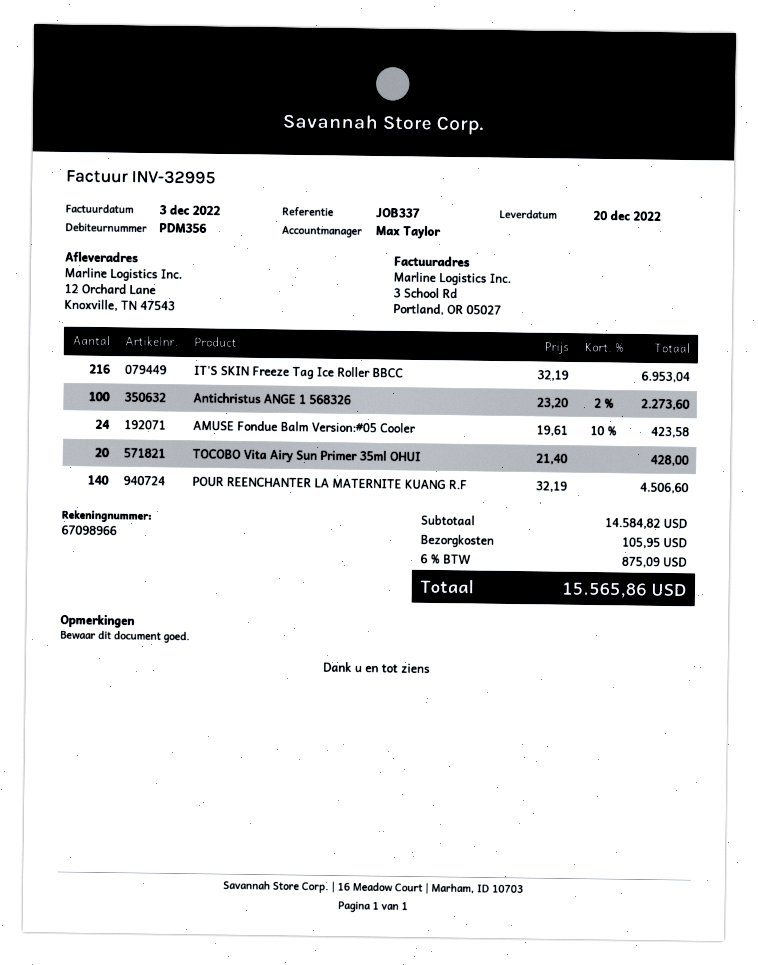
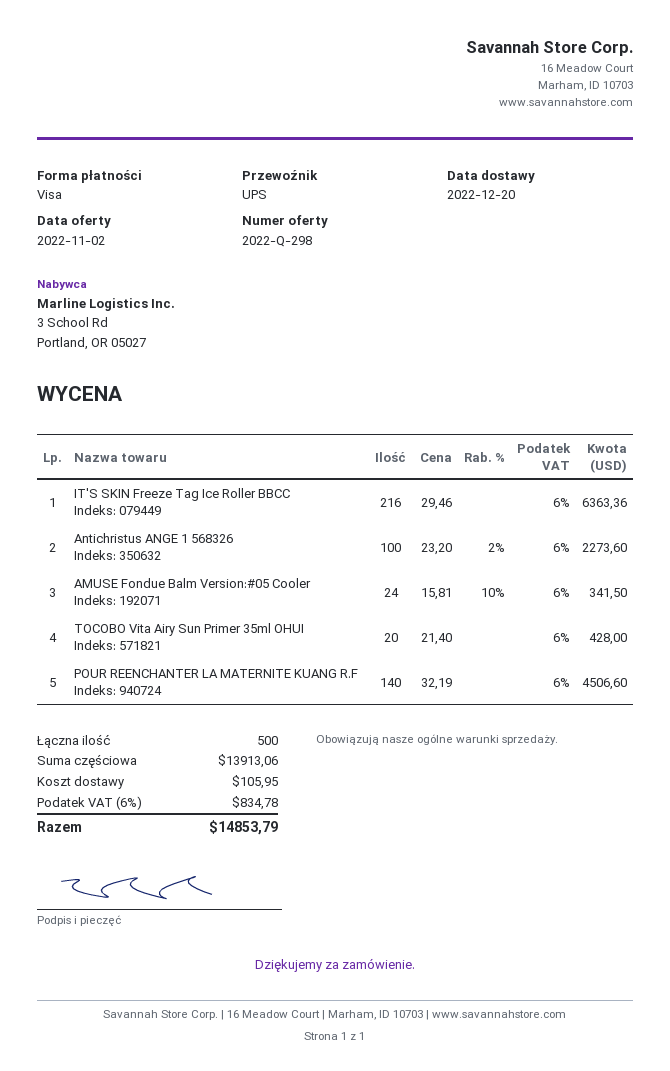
IT'S SKIN Freeze Tag Ice Roller BBCC: 216 x 32.19 = 6953.04 -> 216 x 29.46 = 6363.36
AMUSE Fondue Balm Version:#05 Cooler: 24 x 19.61 - 10% = 423.58 -> 24 x 15.81 - 10% = 341.50
subtotal: 14584.82 -> 13913.06
tax: 6% = 875.09 -> 6% = 834.78
total: 15565.86 -> 14853.79

